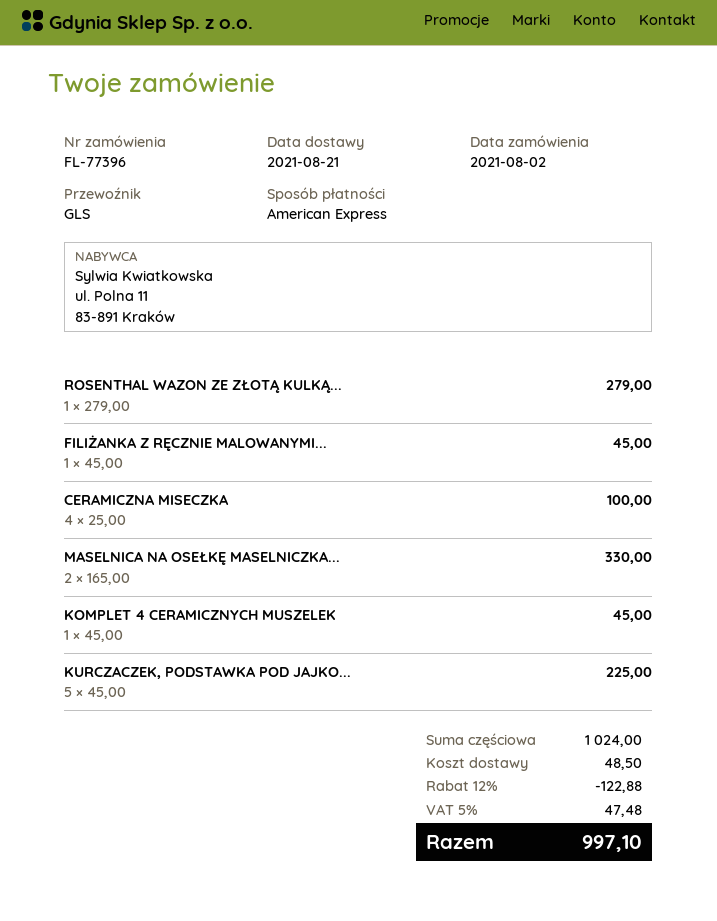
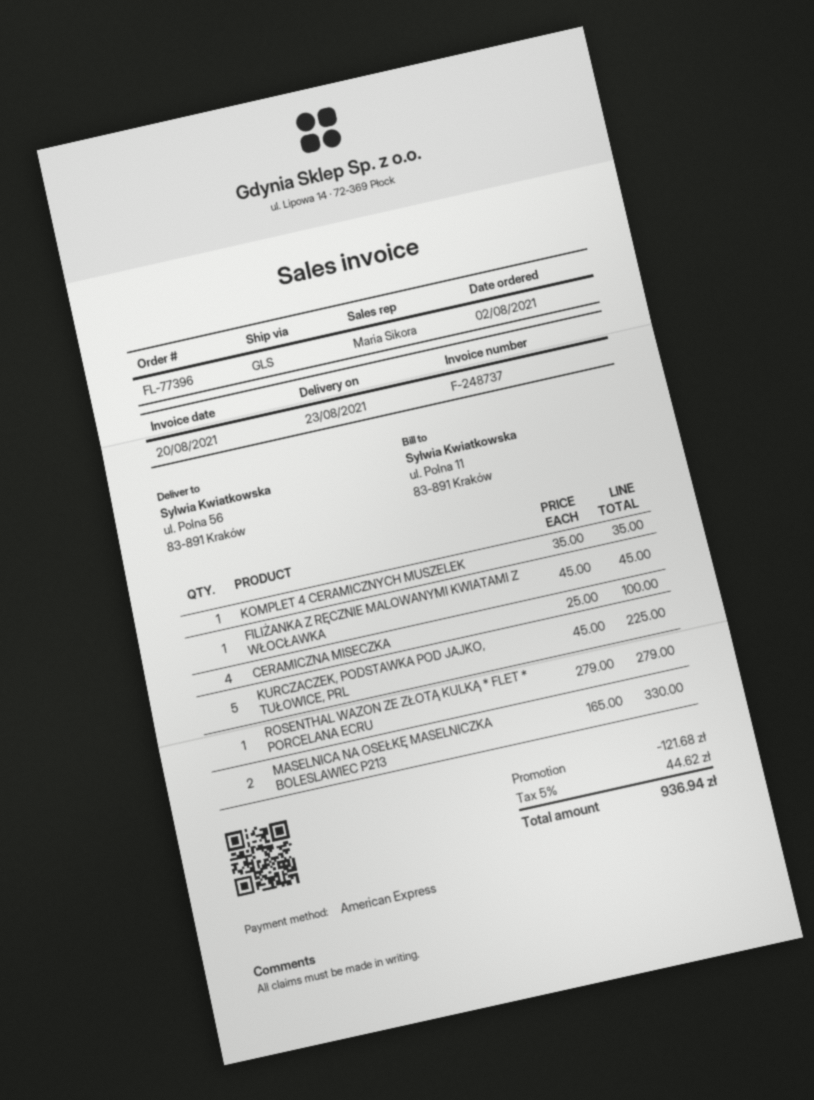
delivery date: 2021-08-21 -> 2021-08-23
KOMPLET 4 CERAMICZNYCH MUSZELEK: 1 x 45.00 = 45.00 -> 1 x 35.00 = 35.00
discount: 122.88 -> 121.68
shipping: 48.50 -> none
tax: 5% = 47.48 -> 5% = 44.62
total: 997.10 -> 936.94

